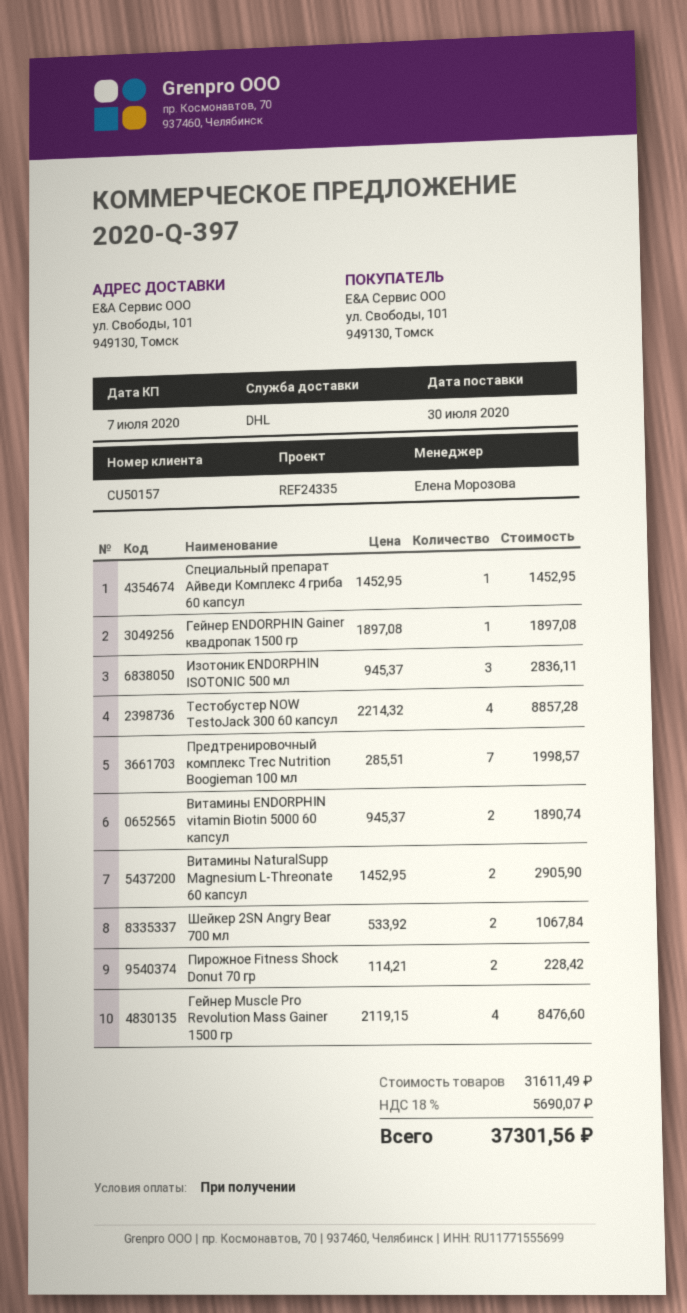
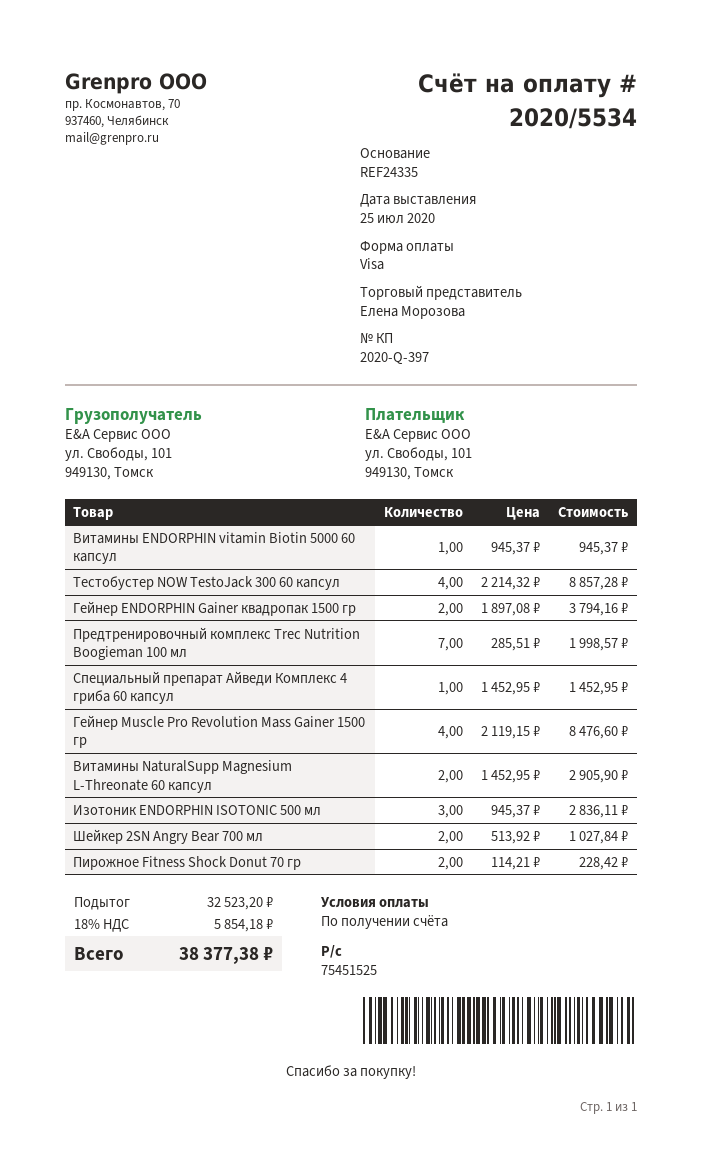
Гейнер ENDORPHIN Gainer квадропак 1500 гр: 1 x 1897.08 = 1897.08 -> 2 x 1897.08 = 3794.16
Витамины ENDORPHIN vitamin Biotin 5000 60 капсул: 2 x 945.37 = 1890.74 -> 1 x 945.37 = 945.37
Шейкер 2SN Angry Bear 700 мл: 2 x 533.92 = 1067.84 -> 2 x 513.92 = 1027.84
subtotal: 31611.49 -> 32523.20
tax: 18% = 5690.07 -> 18% = 5854.18
total: 37301.56 -> 38377.38

